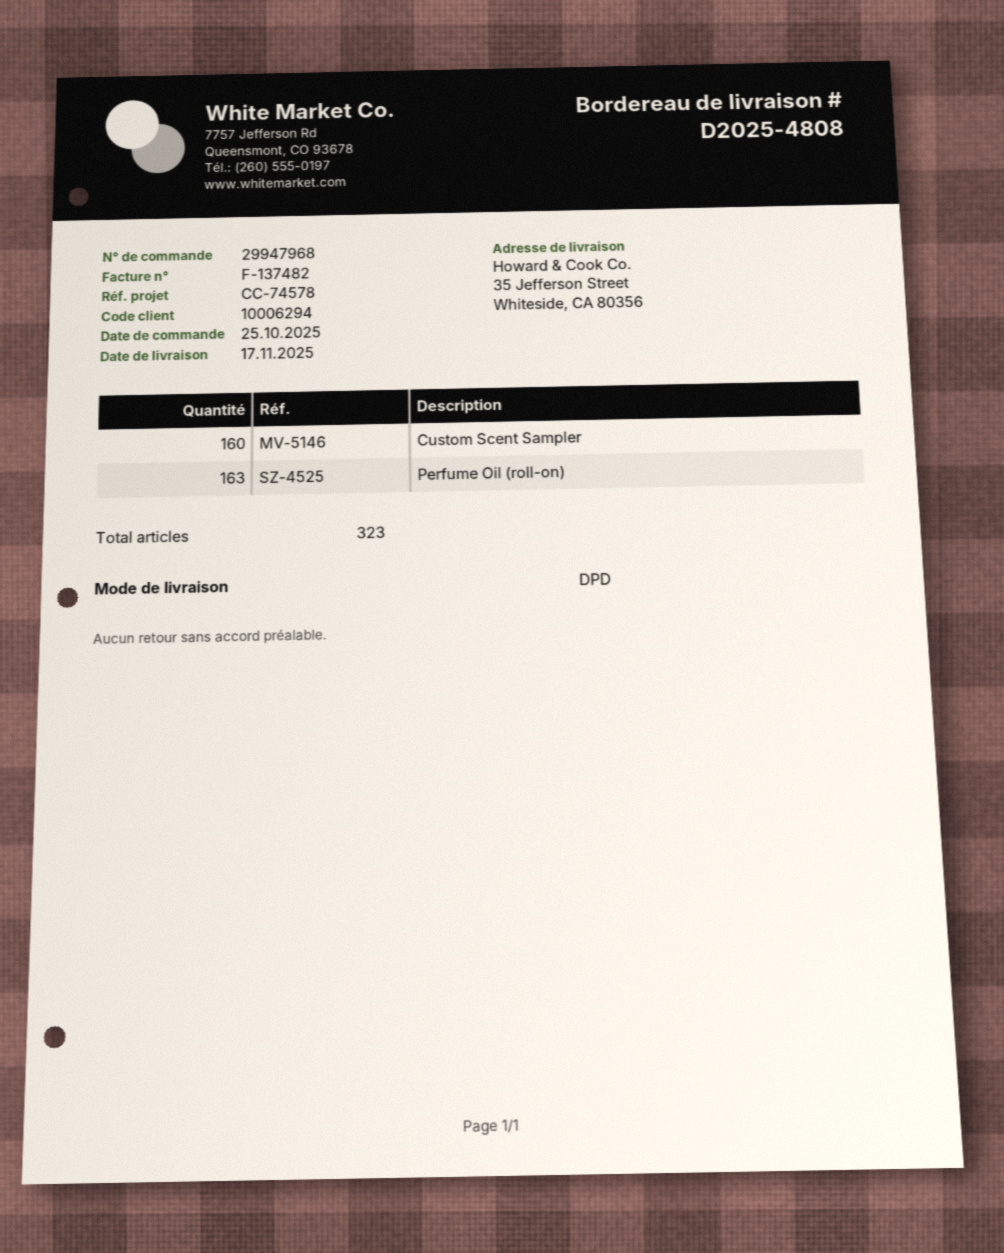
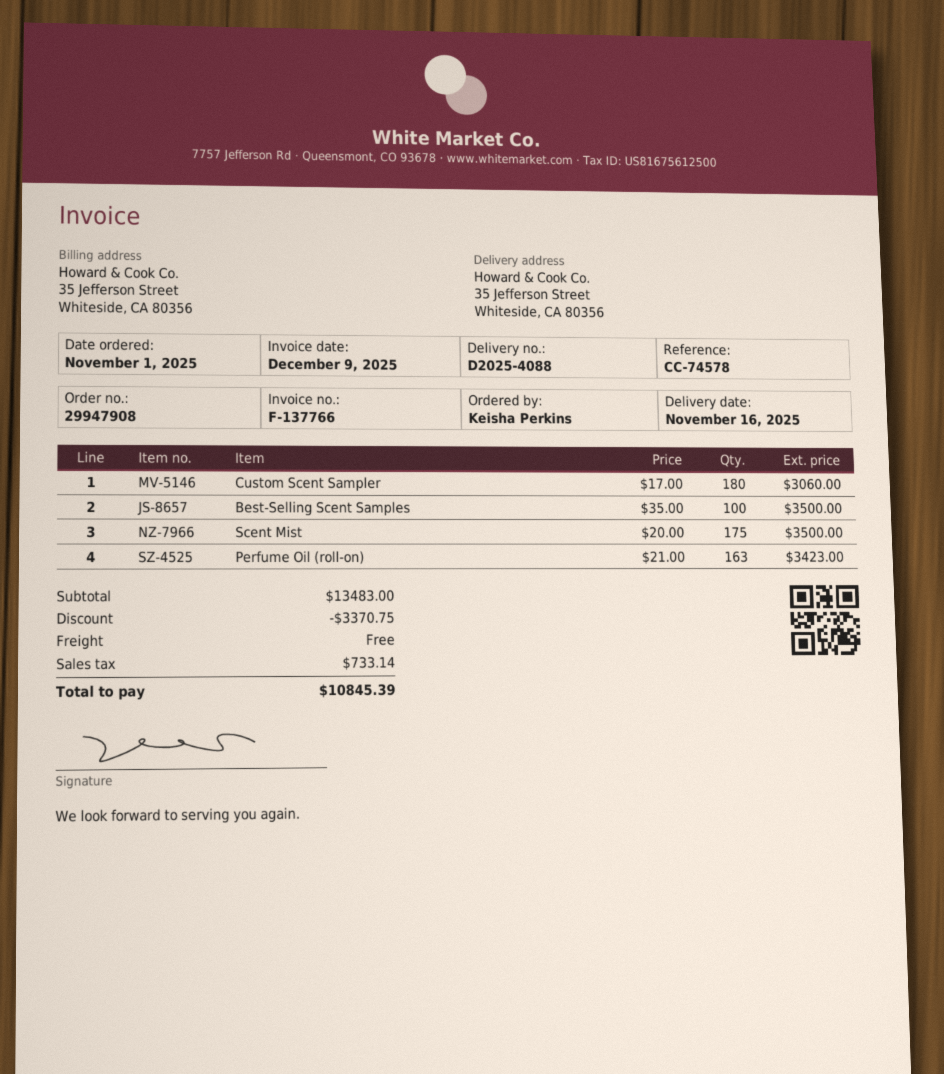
order number: 29947968 -> 29947908
order date: 2025-10-25 -> 2025-11-01
delivery note number: D2025-4808 -> D2025-4088
delivery date: 2025-11-17 -> 2025-11-16
invoice number: F-137482 -> F-137766
Custom Scent Sampler: 160 -> 180
Best-Selling Scent Samples: none -> 100
Scent Mist: none -> 175

